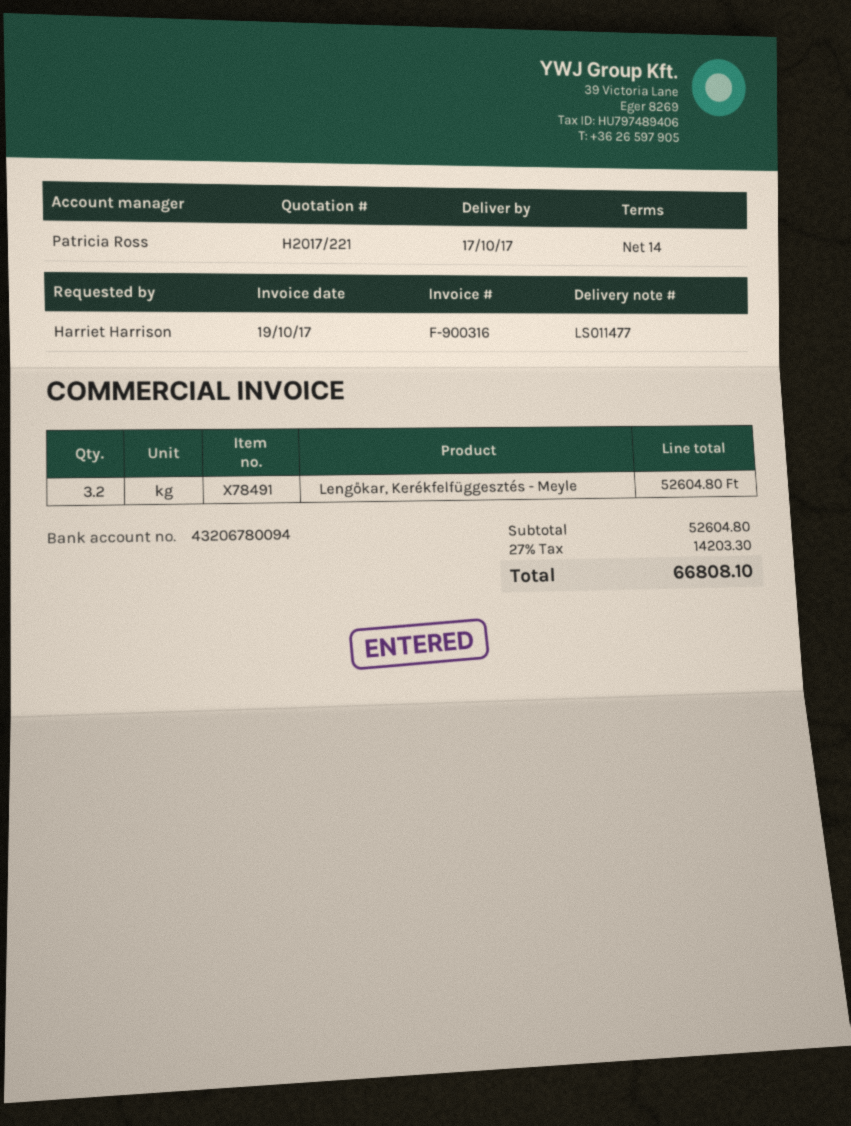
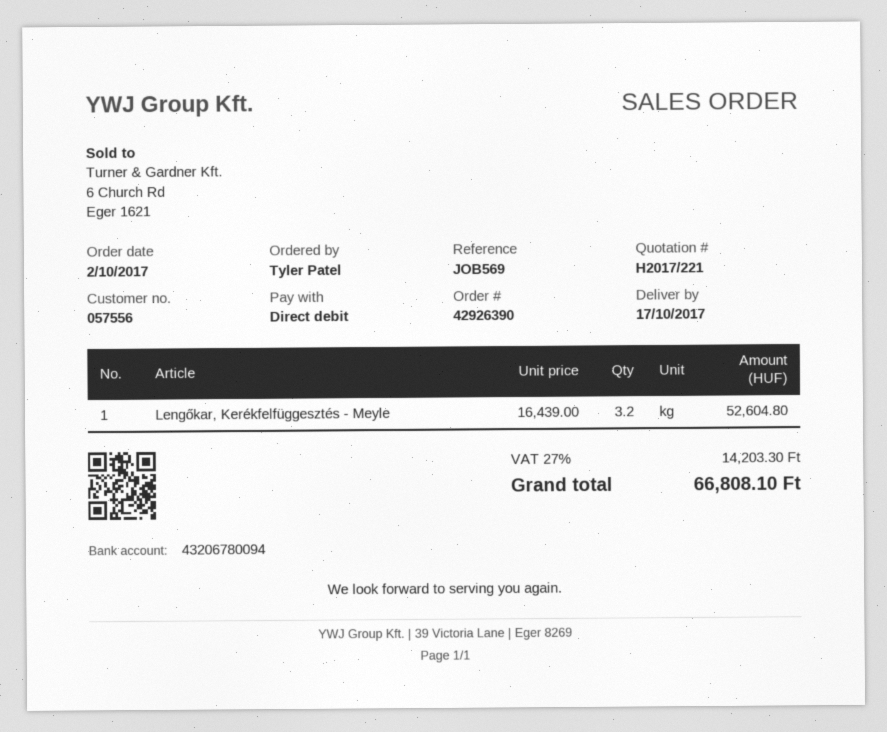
ordered by: Harriet Harrison -> Tyler Patel

